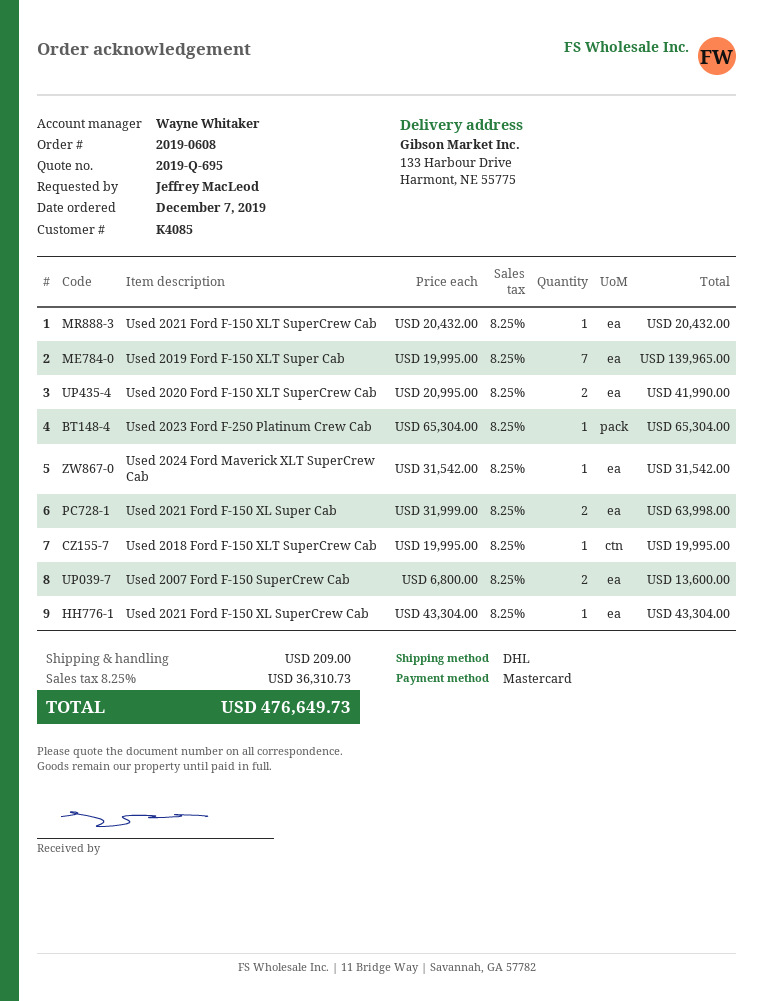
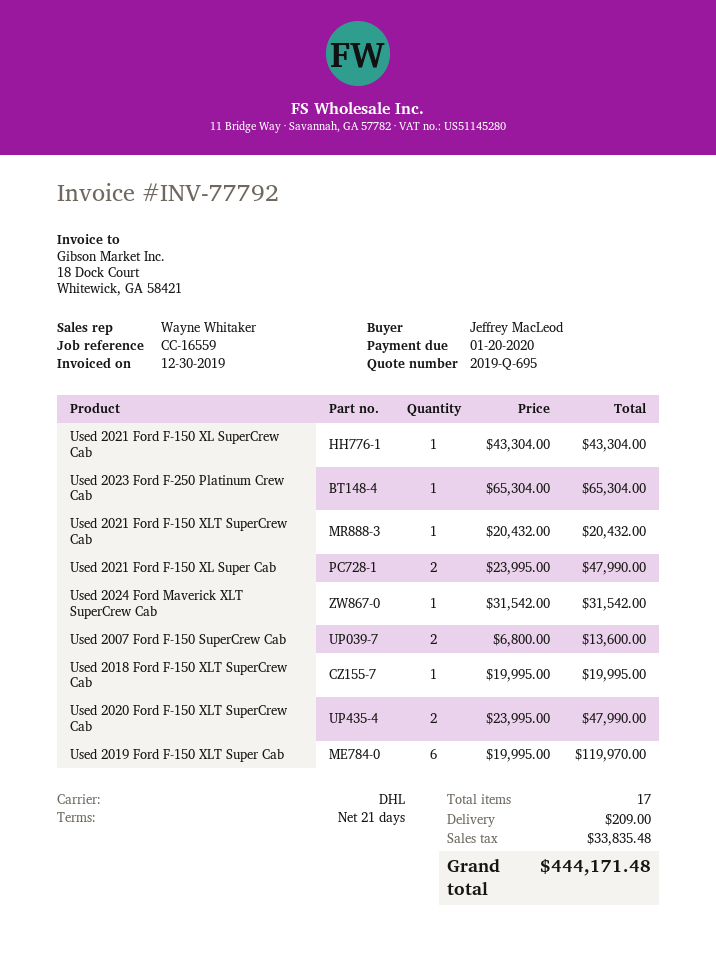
Used 2019 Ford F-150 XLT Super Cab: 7 x 19995.00 = 139965.00 -> 6 x 19995.00 = 119970.00
Used 2020 Ford F-150 XLT SuperCrew Cab: 2 x 20995.00 = 41990.00 -> 2 x 23995.00 = 47990.00
Used 2021 Ford F-150 XL Super Cab: 2 x 31999.00 = 63998.00 -> 2 x 23995.00 = 47990.00
tax: 36310.73 -> 33835.48
total: 476649.73 -> 444171.48

